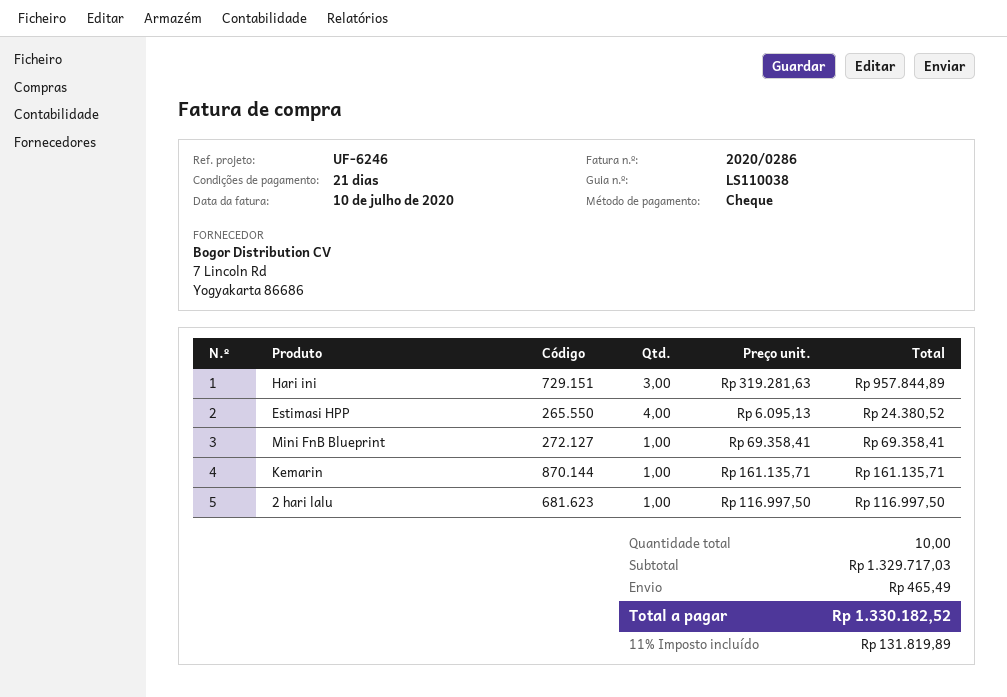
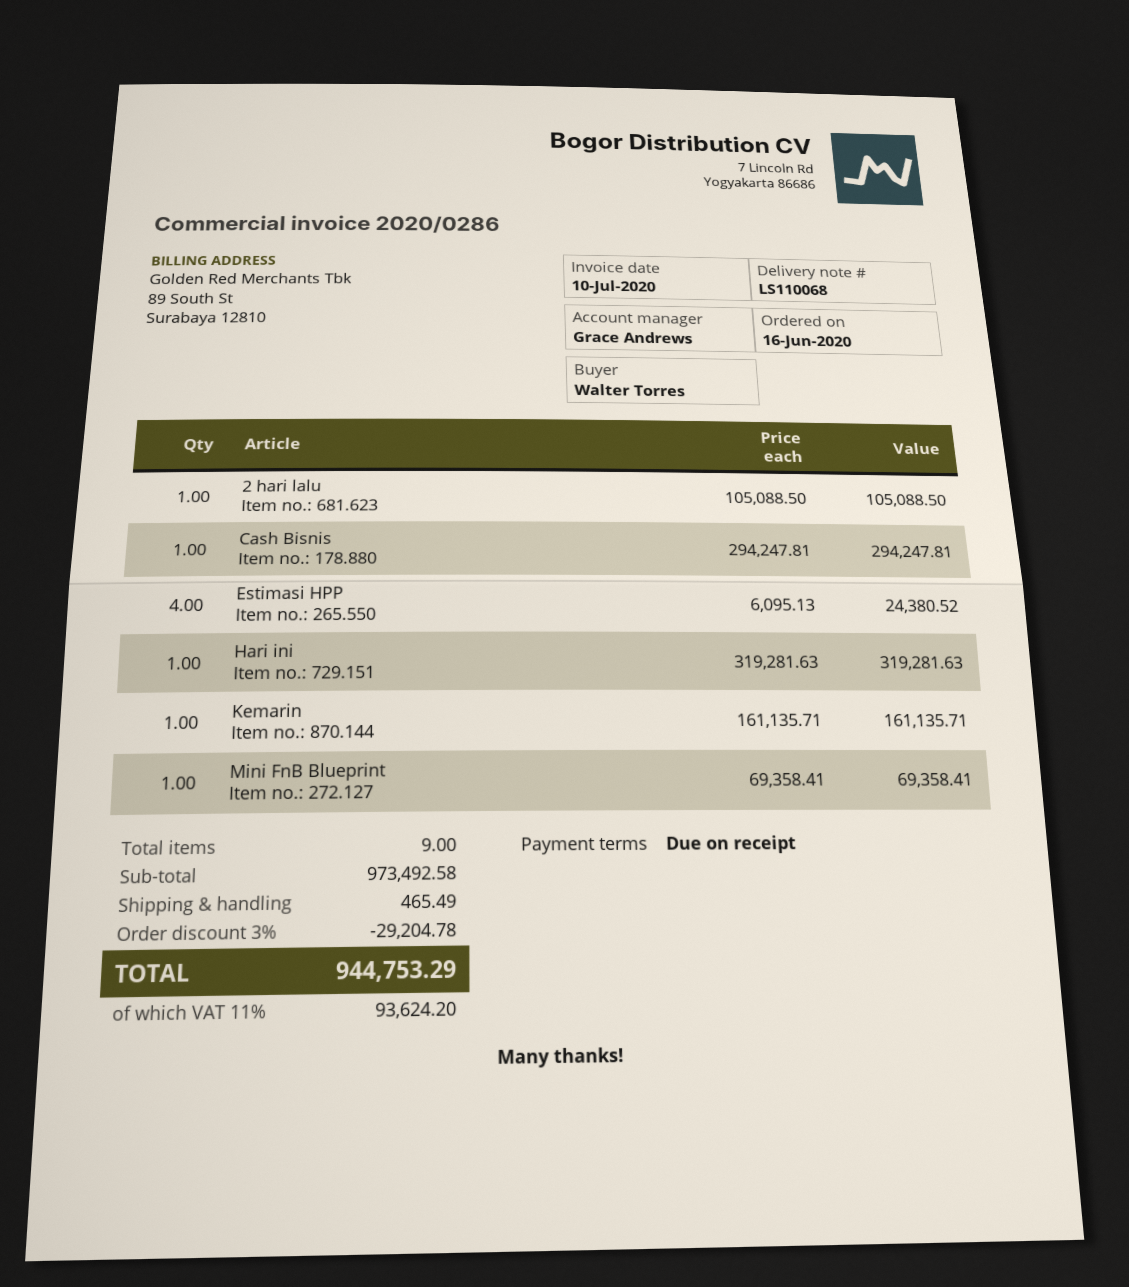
delivery note number: LS110038 -> LS110068
payment terms: 21 days -> on receipt
Hari ini: 3 x 319281.63 = 957844.89 -> 1 x 319281.63 = 319281.63
2 hari lalu: 1 x 116997.50 = 116997.50 -> 1 x 105088.50 = 105088.50
Cash Bisnis: none -> 1 x 294247.81 = 294247.81
total quantity: 10 -> 9
subtotal: 1329717.03 -> 973492.58
discount: none -> 3% = 29204.78
tax: 11% = 131819.89 -> 11% = 93624.20
total: 1330182.52 -> 944753.29

